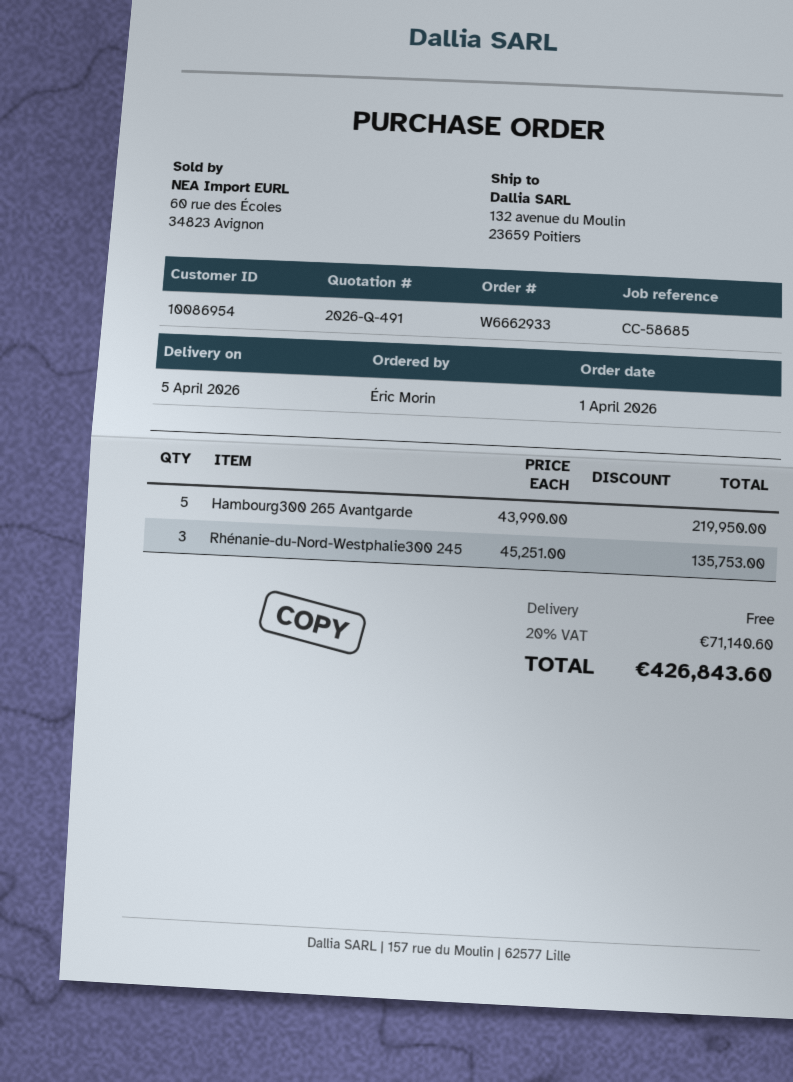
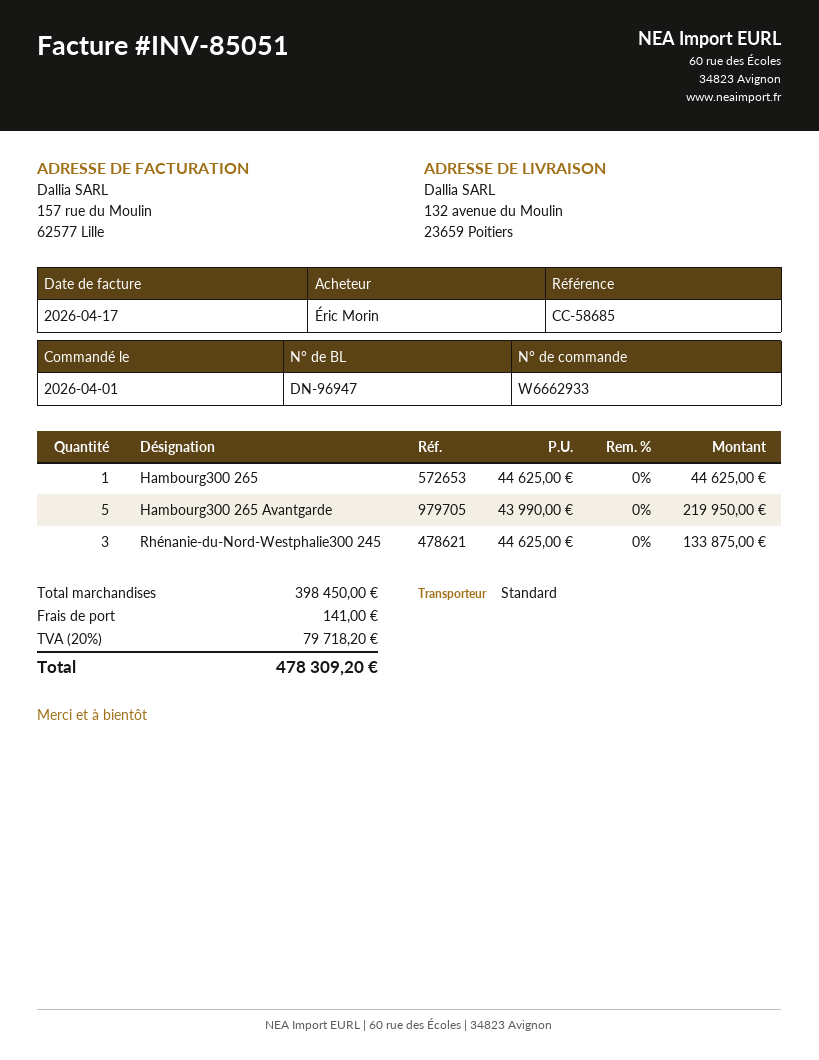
Rhénanie-du-Nord-Westphalie300 245: 3 x 45251.00 = 135753.00 -> 3 x 44625.00 = 133875.00
Hambourg300 265: none -> 1 x 44625.00 = 44625.00
shipping: 0.00 -> 141.00
tax: 20% = 71140.60 -> 20% = 79718.20
total: 426843.60 -> 478309.20

